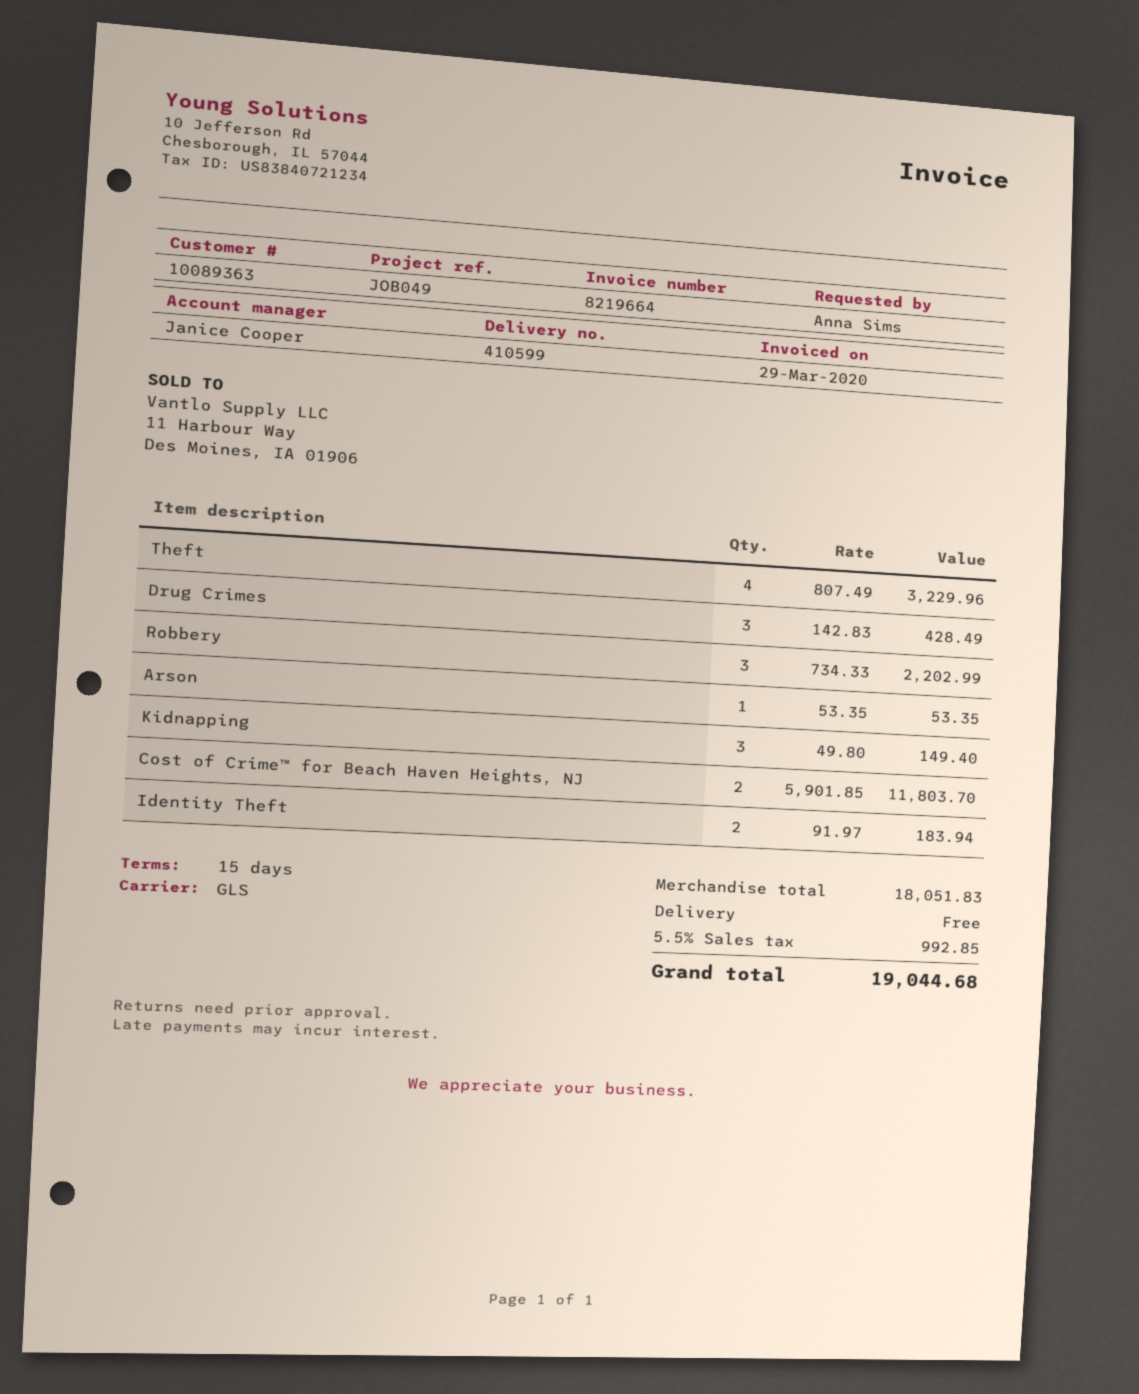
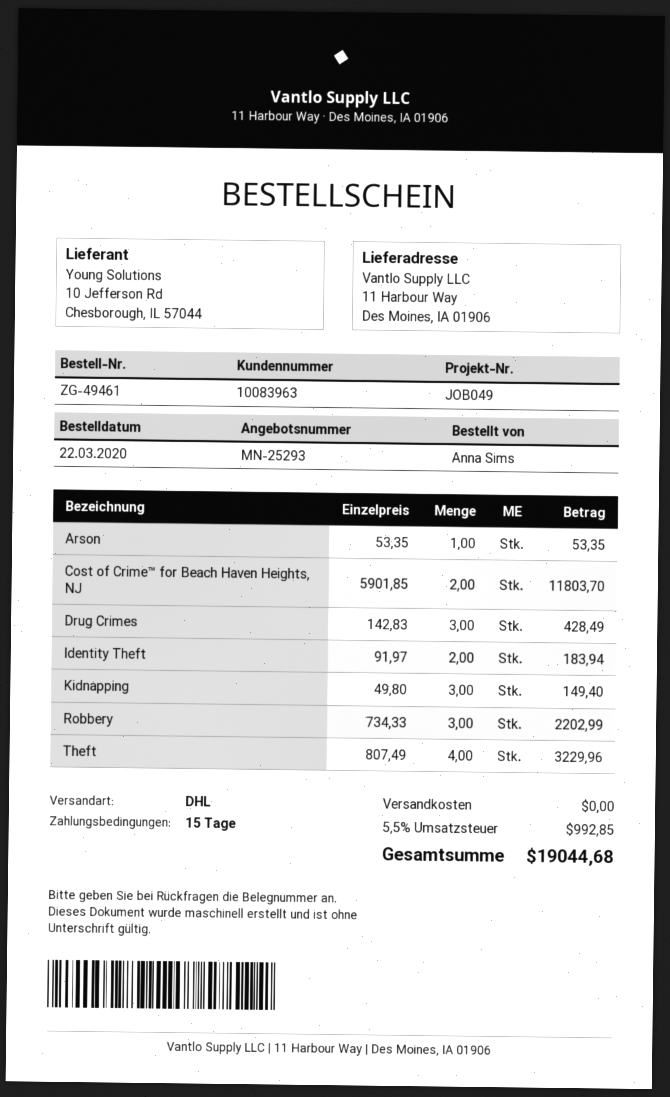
customer number: 10089363 -> 10083963
shipping method: GLS -> DHL

